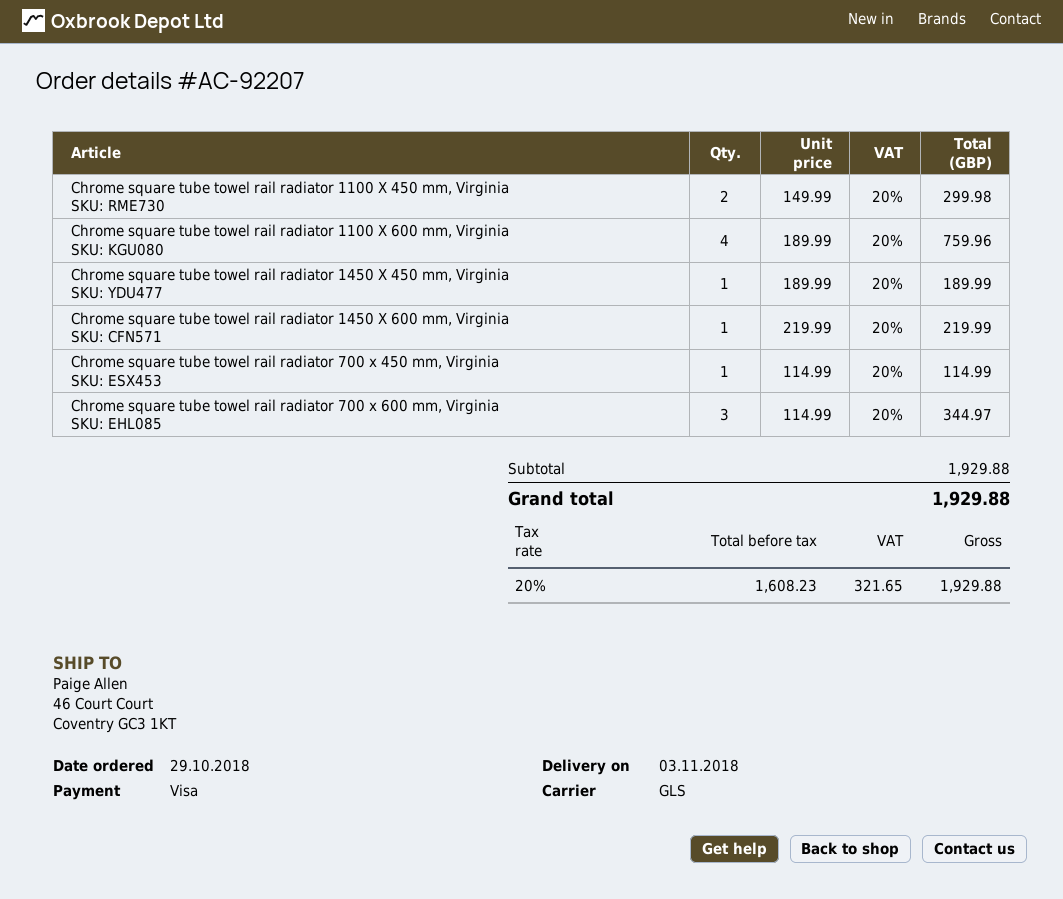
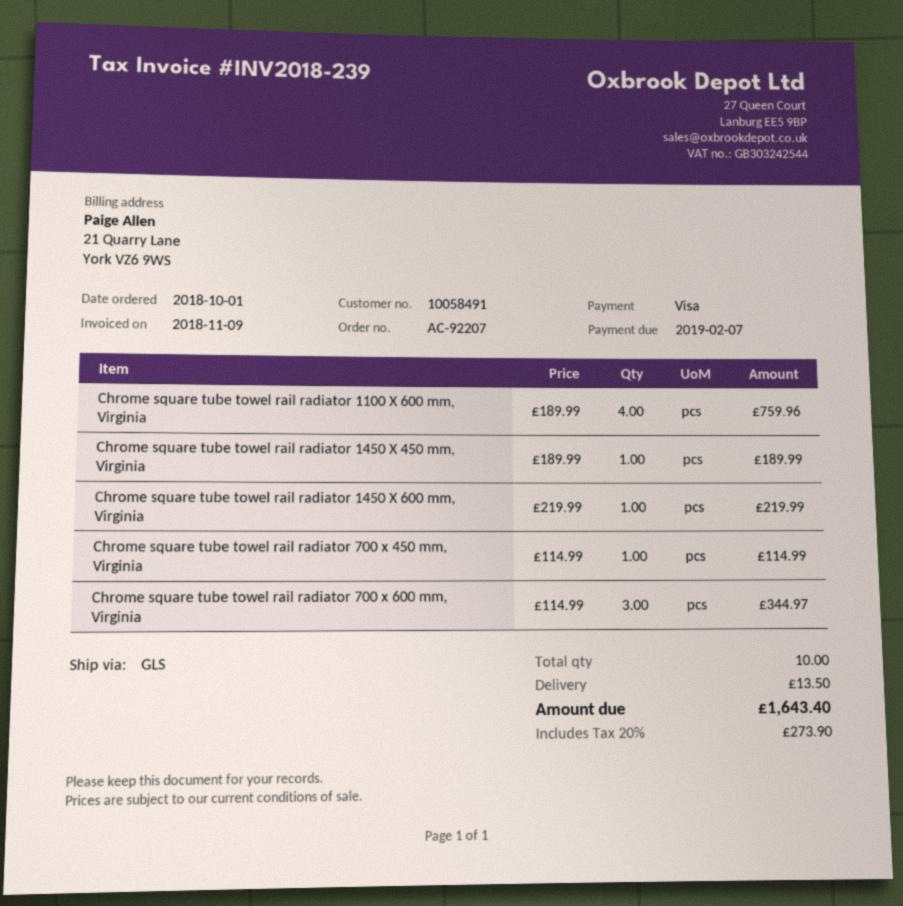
order date: 2018-10-29 -> 2018-10-01
Chrome square tube towel rail radiator 1100 X 450 mm, Virginia: 2 x 149.99 = 299.98 -> none
shipping: none -> 13.50
tax: 20% = 321.65 -> 20% = 273.90
total: 1929.88 -> 1643.40

